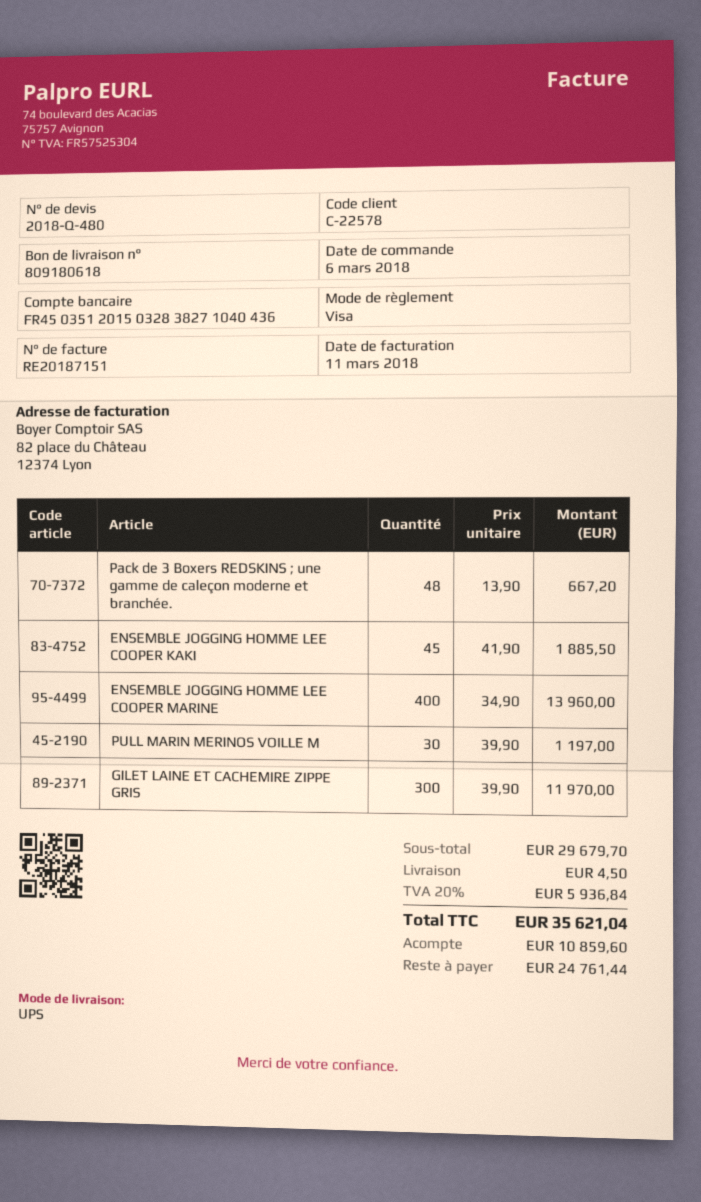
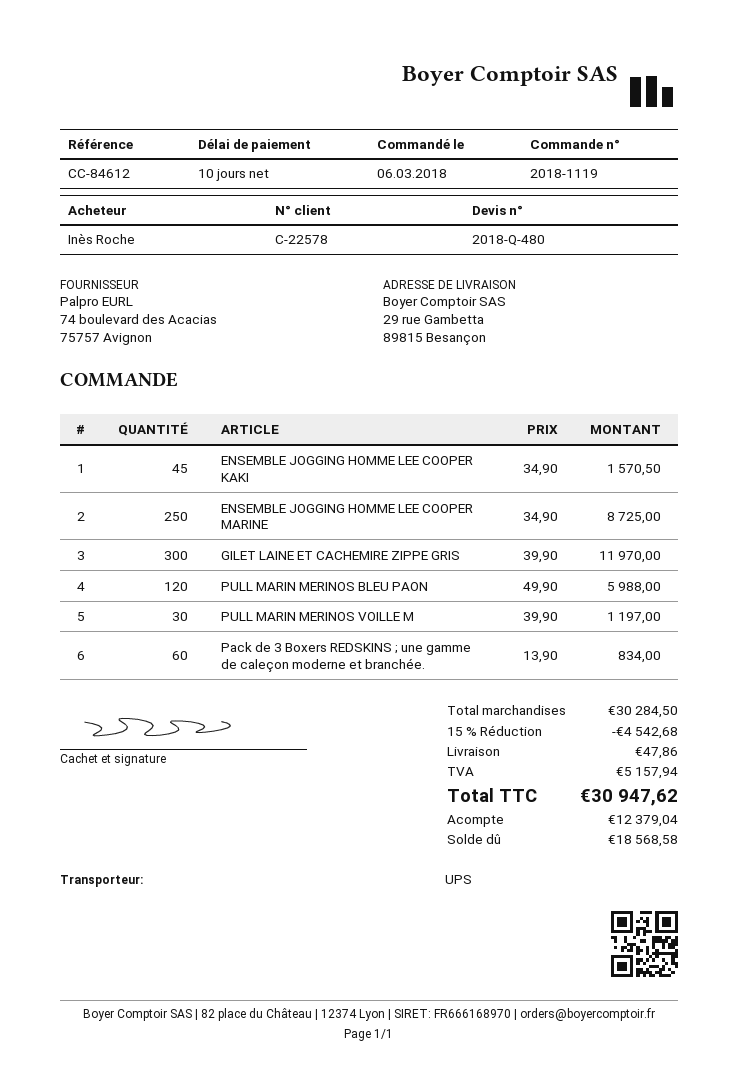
Pack de 3 Boxers REDSKINS ; une gamme de caleçon moderne et branchée.: 48 x 13.90 = 667.20 -> 60 x 13.90 = 834.00
ENSEMBLE JOGGING HOMME LEE COOPER KAKI: 45 x 41.90 = 1885.50 -> 45 x 34.90 = 1570.50
ENSEMBLE JOGGING HOMME LEE COOPER MARINE: 400 x 34.90 = 13960.00 -> 250 x 34.90 = 8725.00
PULL MARIN MERINOS BLEU PAON: none -> 120 x 49.90 = 5988.00
subtotal: 29679.70 -> 30284.50
discount: none -> 15% = 4542.68
shipping: 4.50 -> 47.86
tax: 5936.84 -> 5157.94
total: 35621.04 -> 30947.62
deposit: 10859.60 -> 12379.04
balance: 24761.44 -> 18568.58

